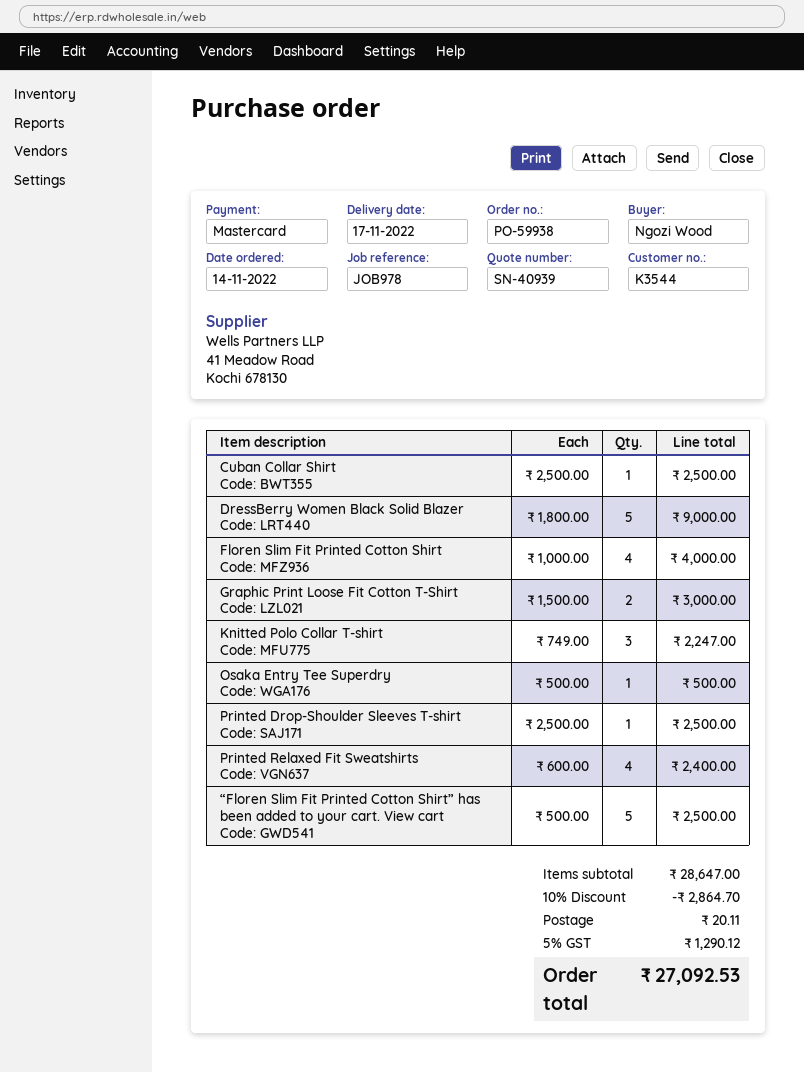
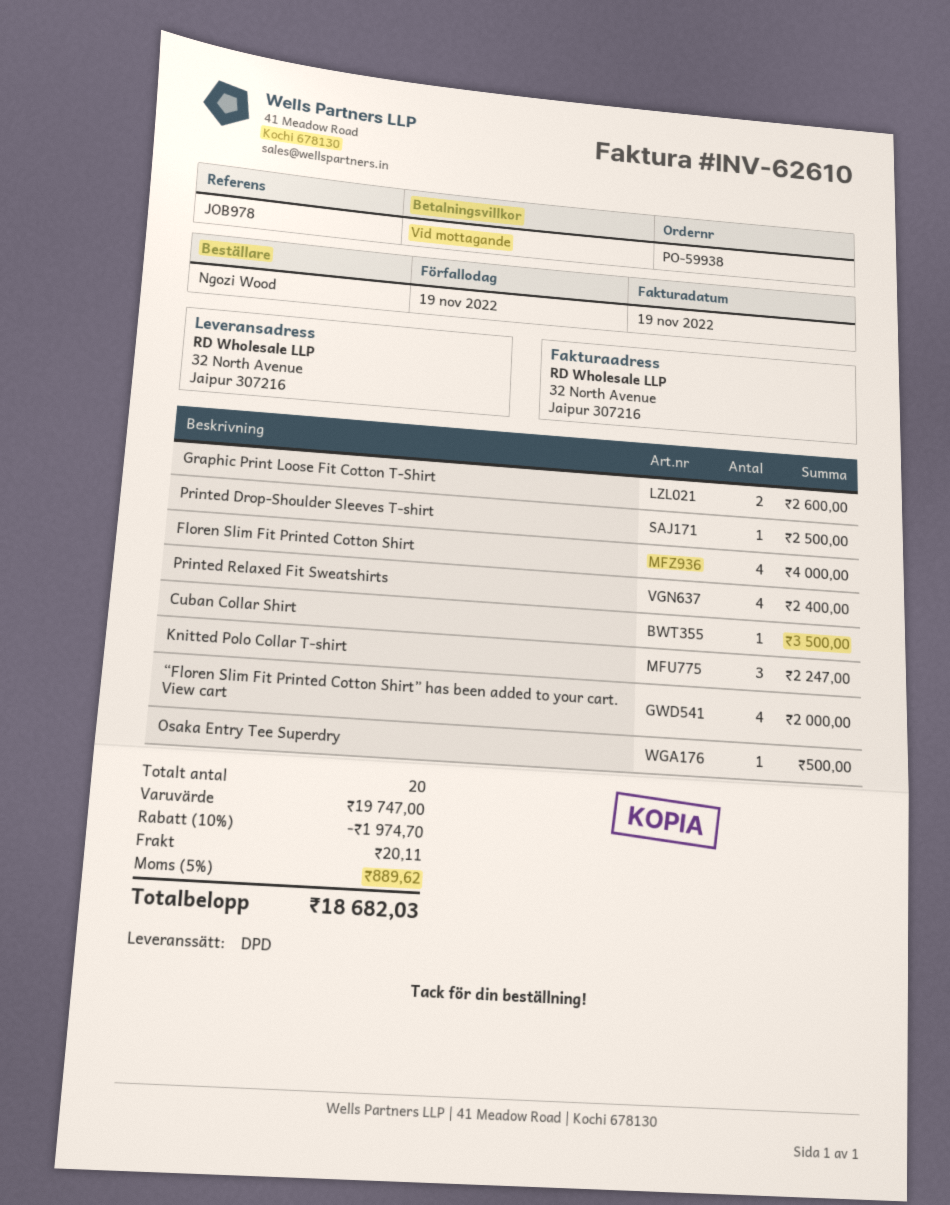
Cuban Collar Shirt: 1 for 2500.00 -> 1 for 3500.00
DressBerry Women Black Solid Blazer: 5 for 9000.00 -> none
Graphic Print Loose Fit Cotton T-Shirt: 2 for 3000.00 -> 2 for 2600.00
“Floren Slim Fit Printed Cotton Shirt” has been added to your cart. View cart: 5 for 2500.00 -> 4 for 2000.00
subtotal: 28647.00 -> 19747.00
discount: 10% = 2864.70 -> 10% = 1974.70
tax: 5% = 1290.12 -> 5% = 889.62
total: 27092.53 -> 18682.03

